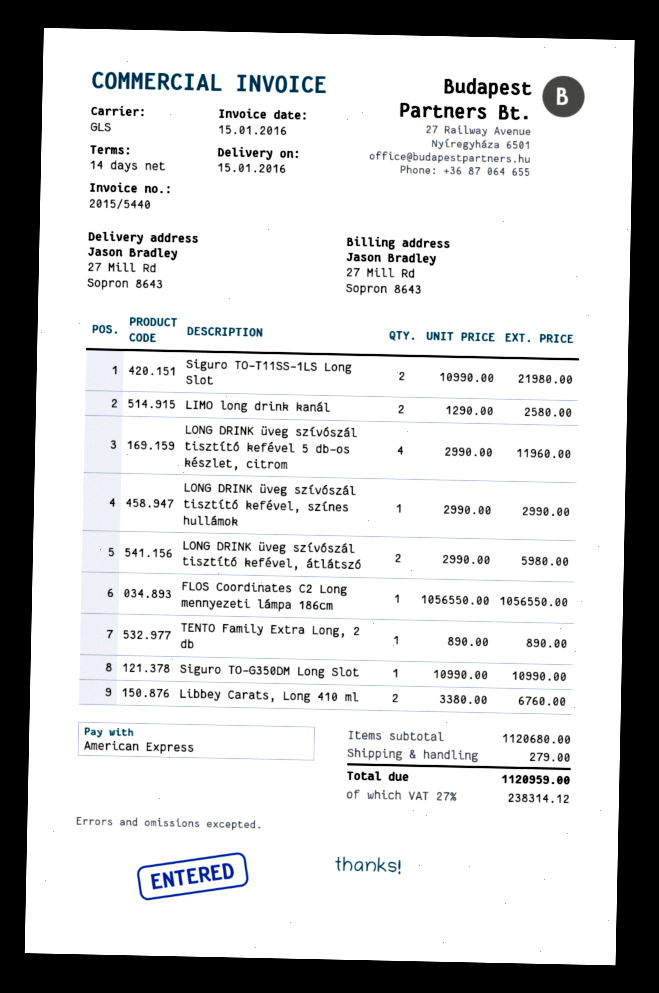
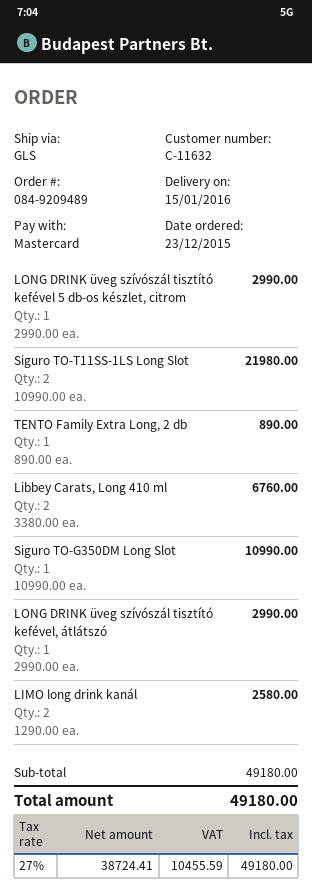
payment method: American Express -> Mastercard
LONG DRINK üveg szívószál tisztító kefével 5 db-os készlet, citrom: 4 x 2990.00 = 11960.00 -> 1 x 2990.00 = 2990.00
LONG DRINK üveg szívószál tisztító kefével, színes hullámok: 1 x 2990.00 = 2990.00 -> none
LONG DRINK üveg szívószál tisztító kefével, átlátszó: 2 x 2990.00 = 5980.00 -> 1 x 2990.00 = 2990.00
FLOS Coordinates C2 Long mennyezeti lámpa 186cm: 1 x 1056550.00 = 1056550.00 -> none
subtotal: 1120680.00 -> 49180.00
shipping: 279.00 -> none
tax: 27% = 238314.12 -> 27% = 10455.59
total: 1120959.00 -> 49180.00

